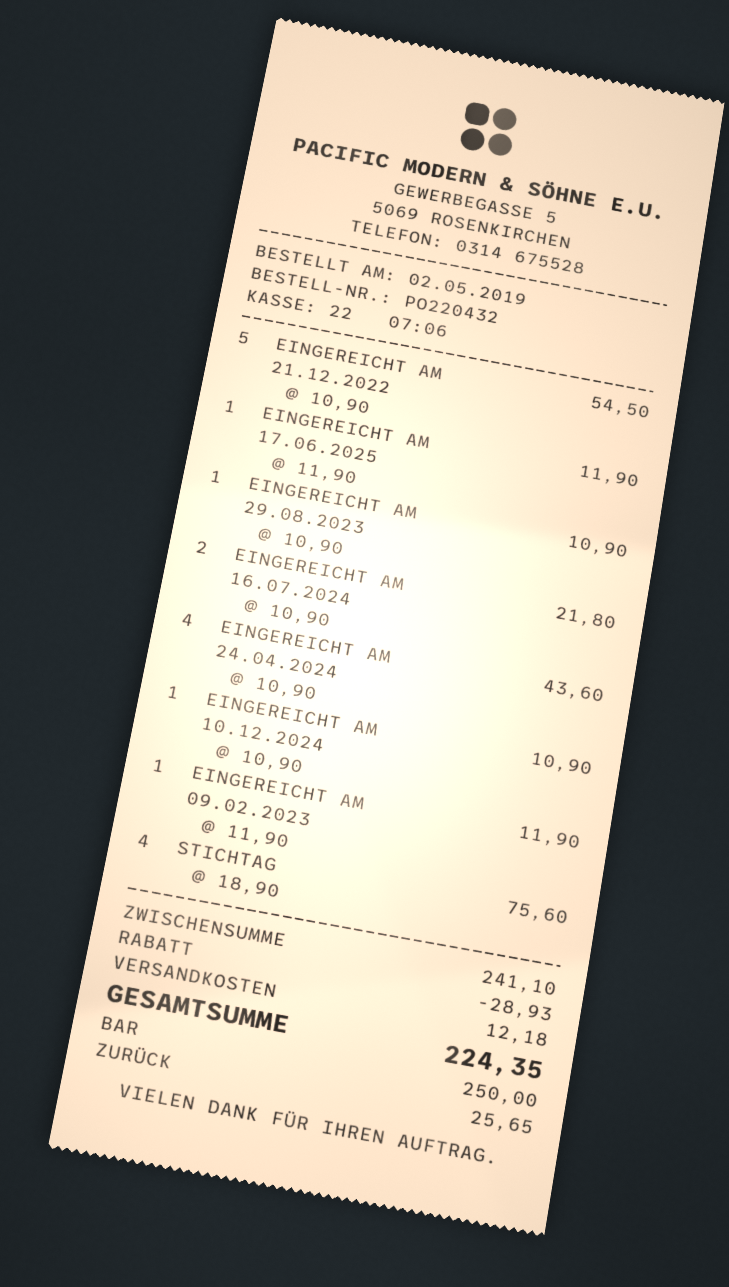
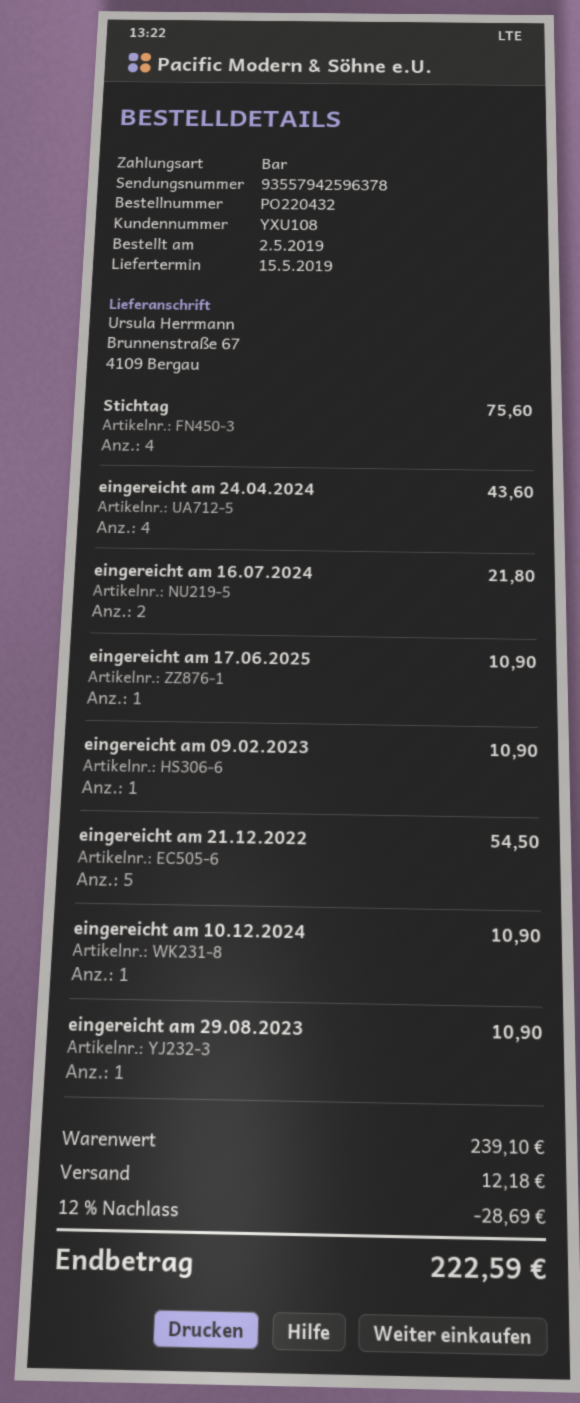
EINGEREICHT AM 17.06.2025: 1 for 11.90 -> 1 for 10.90
EINGEREICHT AM 09.02.2023: 1 for 11.90 -> 1 for 10.90
subtotal: 241.10 -> 239.10
discount: 28.93 -> 28.69
total: 224.35 -> 222.59

